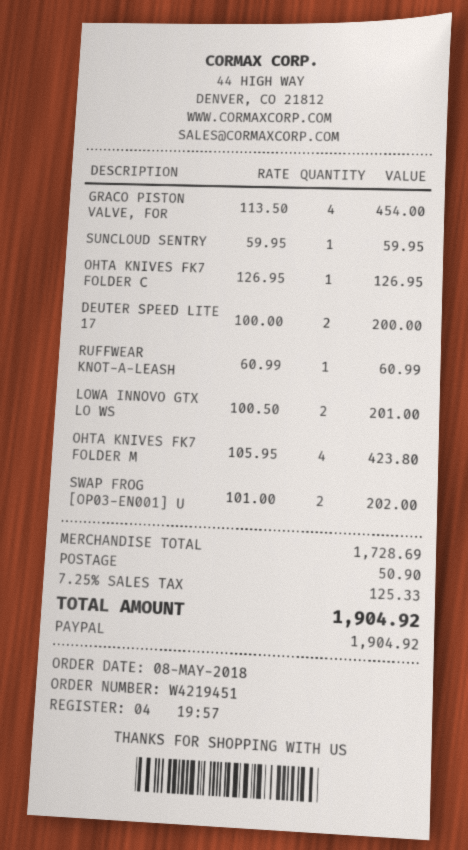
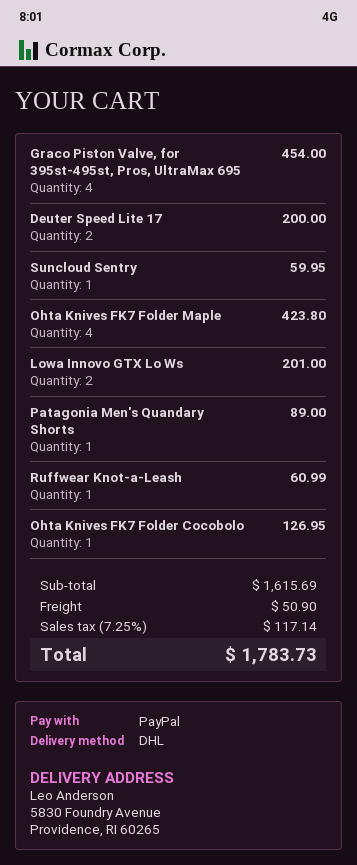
SWAP FROG [OP03-EN001] U: 2 for 202.00 -> none
Patagonia Men's Quandary Shorts: none -> 1 for 89.00
subtotal: 1728.69 -> 1615.69
tax: 7.25% = 125.33 -> 7.25% = 117.14
total: 1904.92 -> 1783.73

